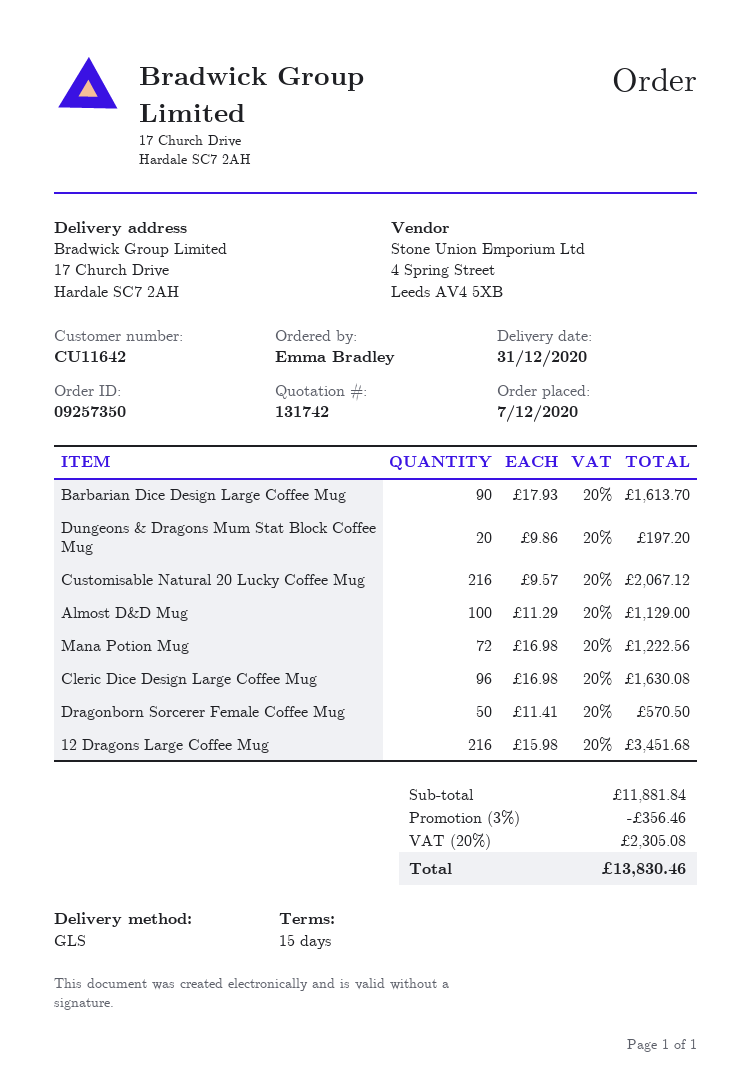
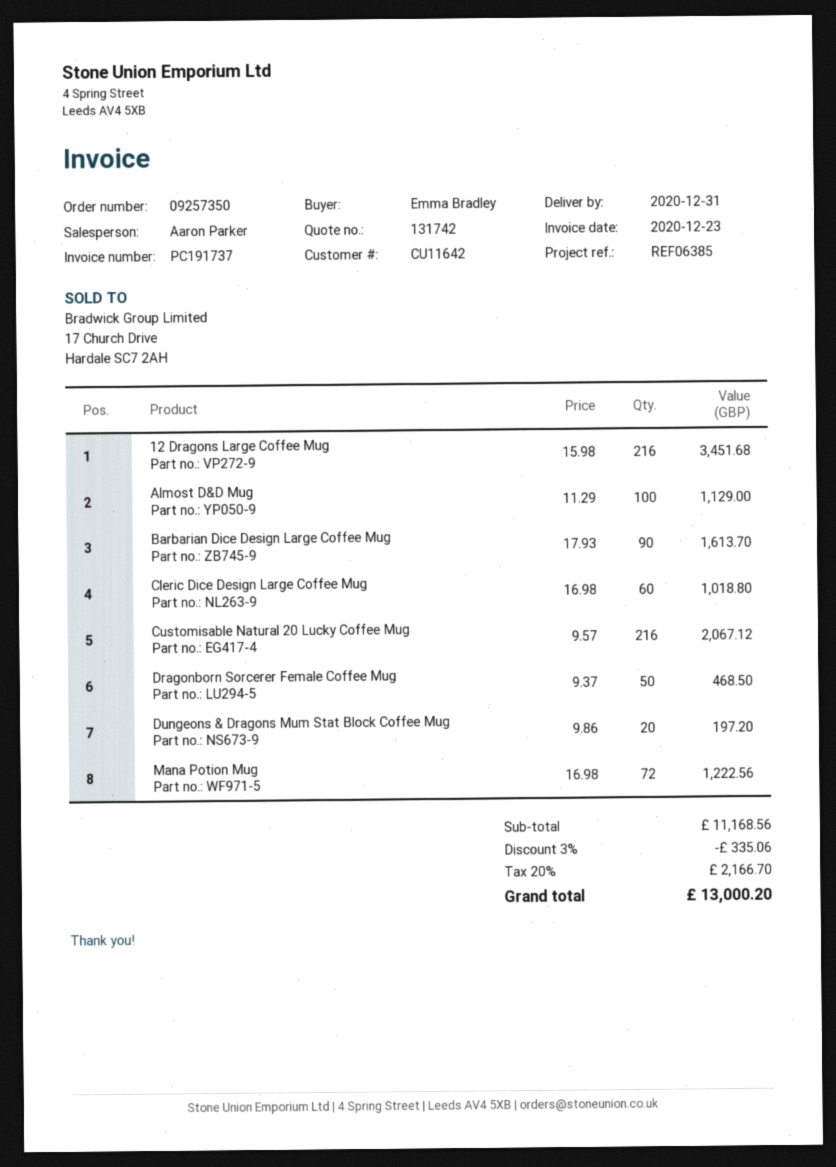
Cleric Dice Design Large Coffee Mug: 96 x 16.98 = 1630.08 -> 60 x 16.98 = 1018.80
Dragonborn Sorcerer Female Coffee Mug: 50 x 11.41 = 570.50 -> 50 x 9.37 = 468.50
subtotal: 11881.84 -> 11168.56
discount: 3% = 356.46 -> 3% = 335.06
tax: 20% = 2305.08 -> 20% = 2166.70
total: 13830.46 -> 13000.20

